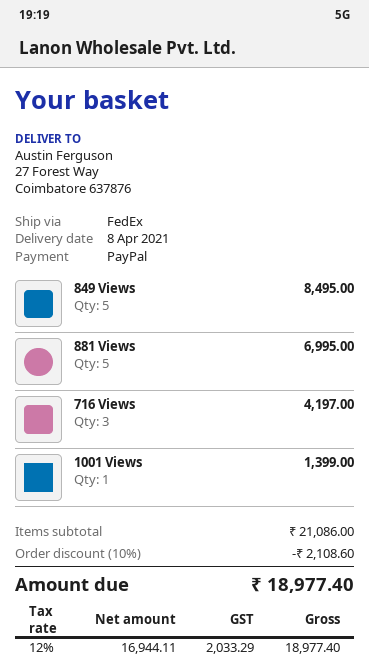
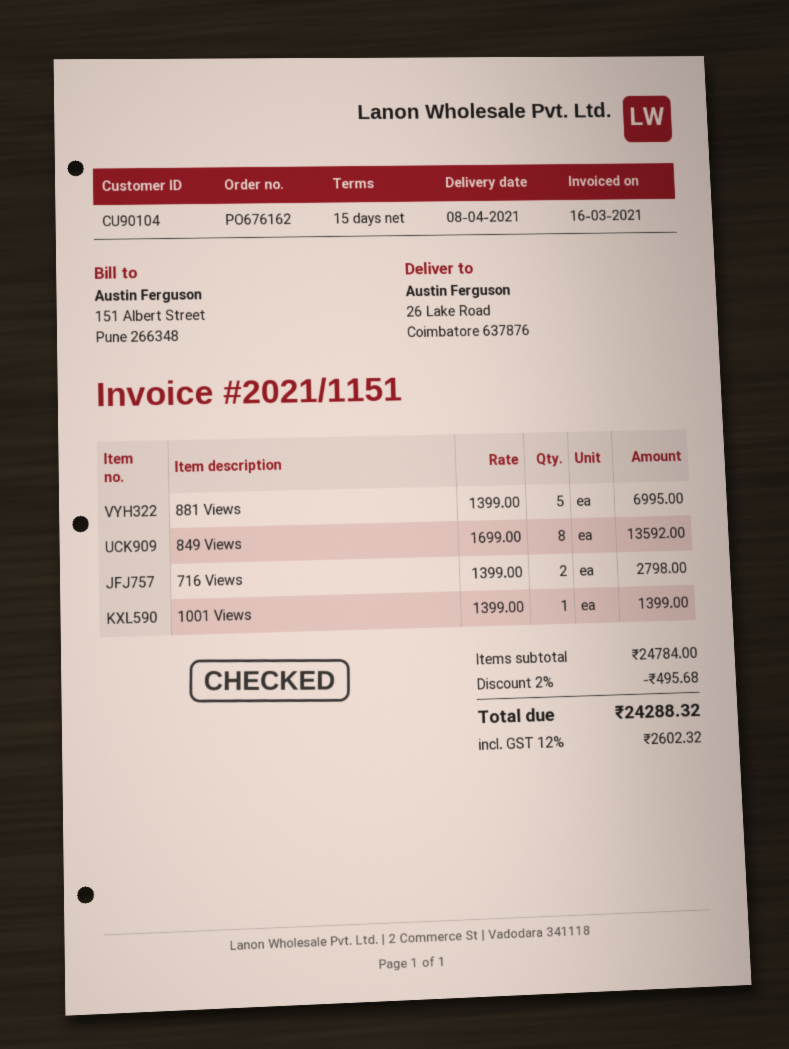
ship to: 27 Forest Way, Coimbatore 637876 -> 26 Lake Road, Coimbatore 637876
849 Views: 5 for 8495.00 -> 8 for 13592.00
716 Views: 3 for 4197.00 -> 2 for 2798.00
subtotal: 21086.00 -> 24784.00
discount: 10% = 2108.60 -> 2% = 495.68
tax: 12% = 2033.29 -> 12% = 2602.32
total: 18977.40 -> 24288.32

